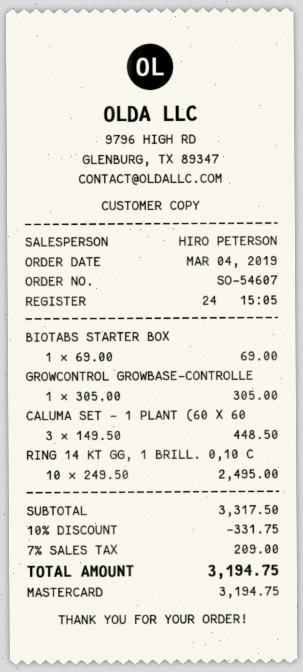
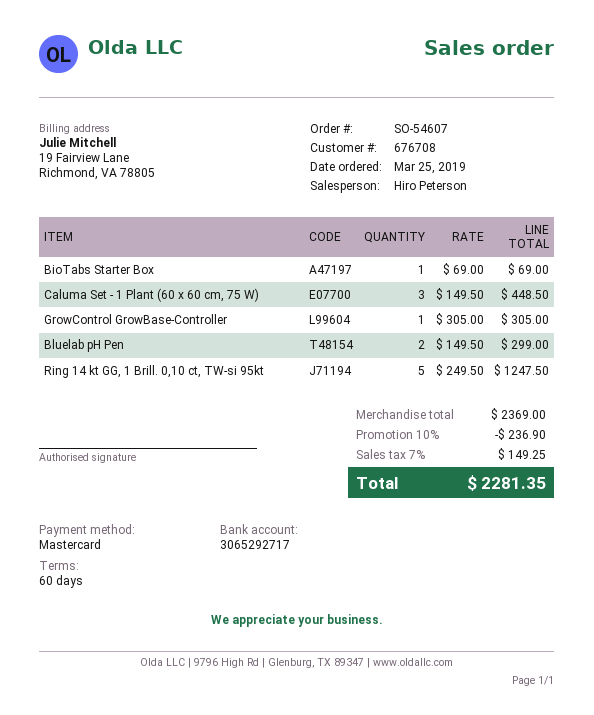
order date: 2019-03-04 -> 2019-03-25
RING 14 KT GG, 1 BRILL. 0,10 C: 10 x 249.50 = 2495.00 -> 5 x 249.50 = 1247.50
Bluelab pH Pen: none -> 2 x 149.50 = 299.00
subtotal: 3317.50 -> 2369.00
discount: 10% = 331.75 -> 10% = 236.90
tax: 7% = 209.00 -> 7% = 149.25
total: 3194.75 -> 2281.35

